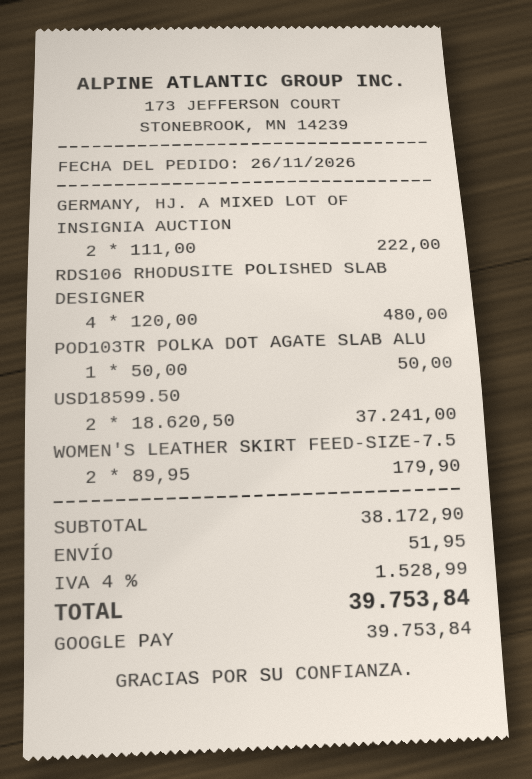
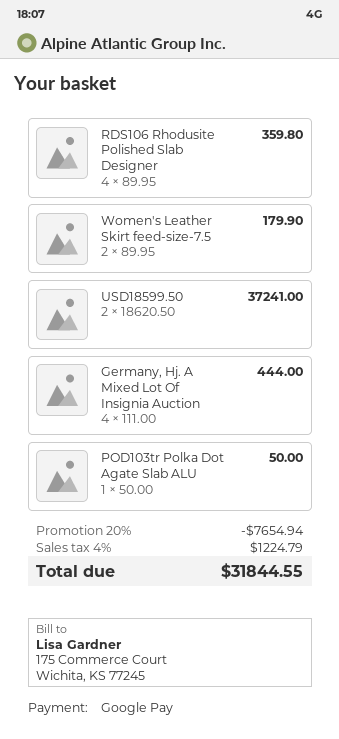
GERMANY, HJ. A MIXED LOT OF INSIGNIA AUCTION: 2 x 111.00 = 222.00 -> 4 x 111.00 = 444.00
RDS106 RHODUSITE POLISHED SLAB DESIGNER: 4 x 120.00 = 480.00 -> 4 x 89.95 = 359.80
discount: none -> 20% = 7654.94
shipping: 51.95 -> none
tax: 4% = 1528.99 -> 4% = 1224.79
total: 39753.84 -> 31844.55

